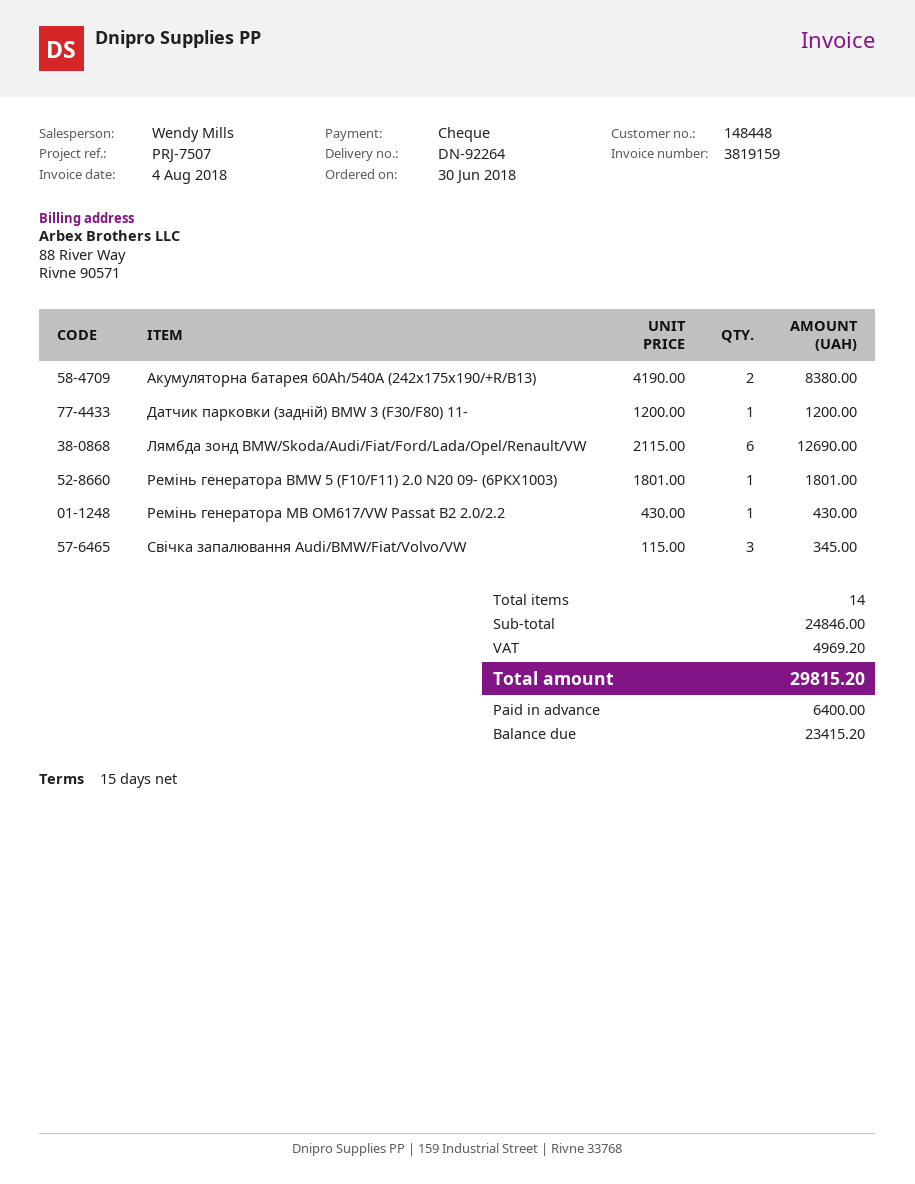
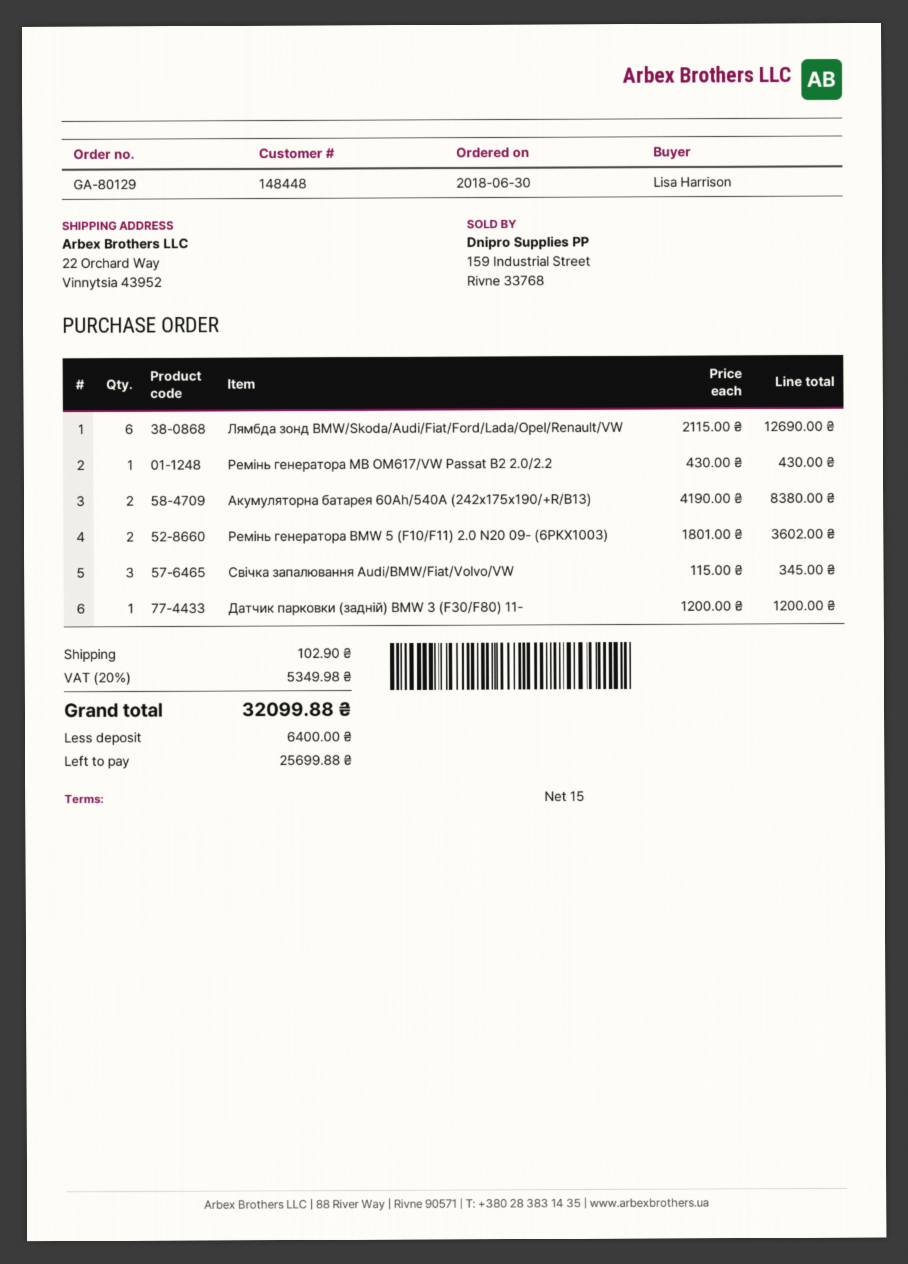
Ремінь генератора BMW 5 (F10/F11) 2.0 N20 09- (6РКХ1003): 1 x 1801.00 = 1801.00 -> 2 x 1801.00 = 3602.00
shipping: none -> 102.90
tax: 4969.20 -> 5349.98
total: 29815.20 -> 32099.88
balance: 23415.20 -> 25699.88

